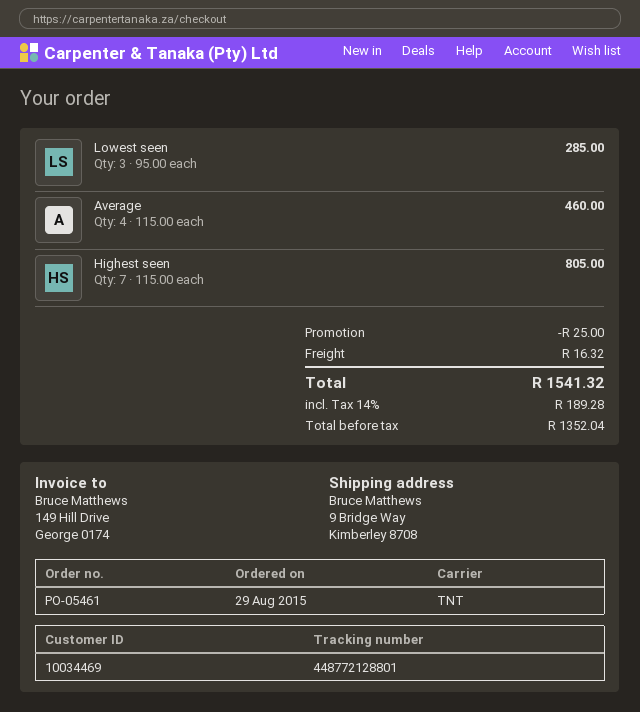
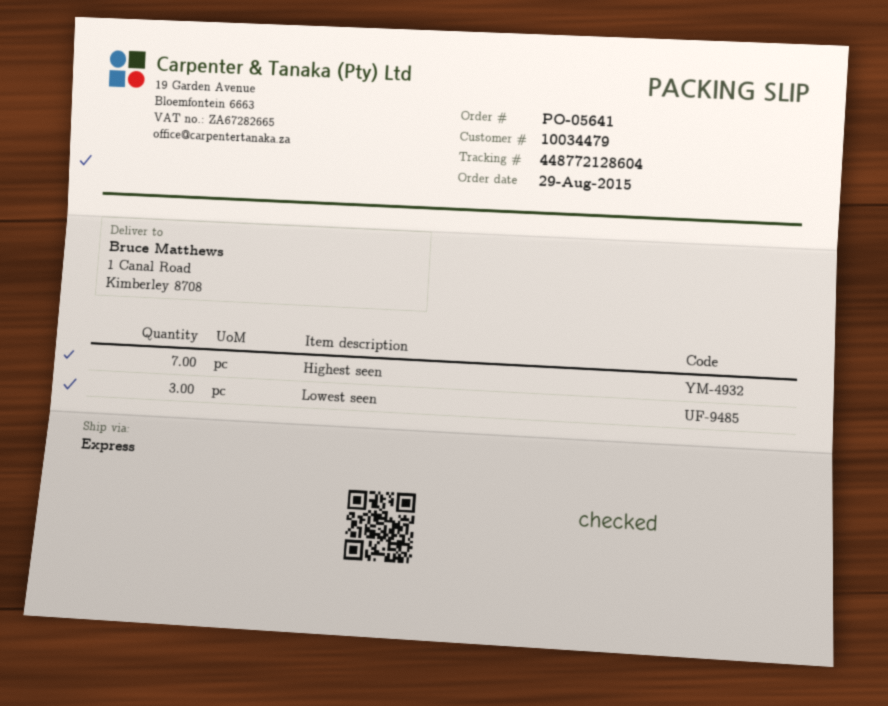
order number: PO-05461 -> PO-05641
customer number: 10034469 -> 10034479
shipping method: TNT -> express
tracking number: 448772128801 -> 448772128604
ship to: 9 Bridge Way, Kimberley 8708 -> 1 Canal Road, Kimberley 8708
Average: 4 -> none

